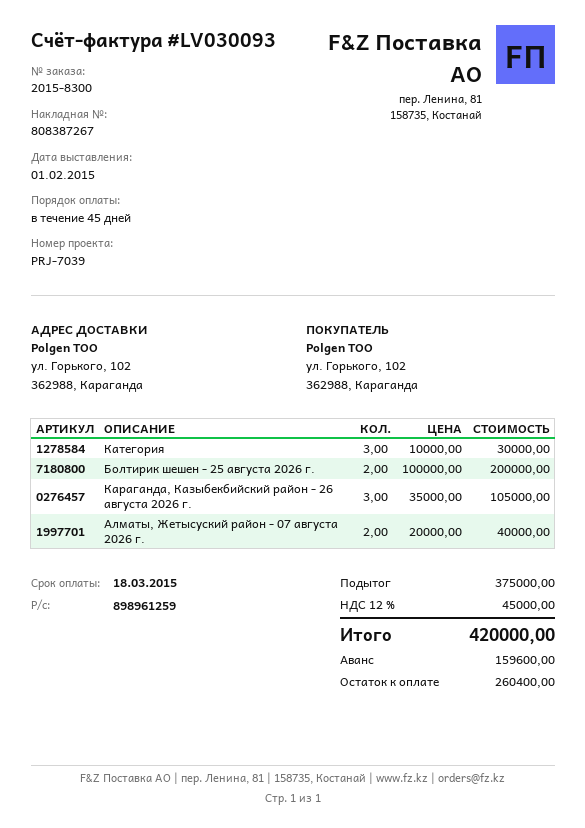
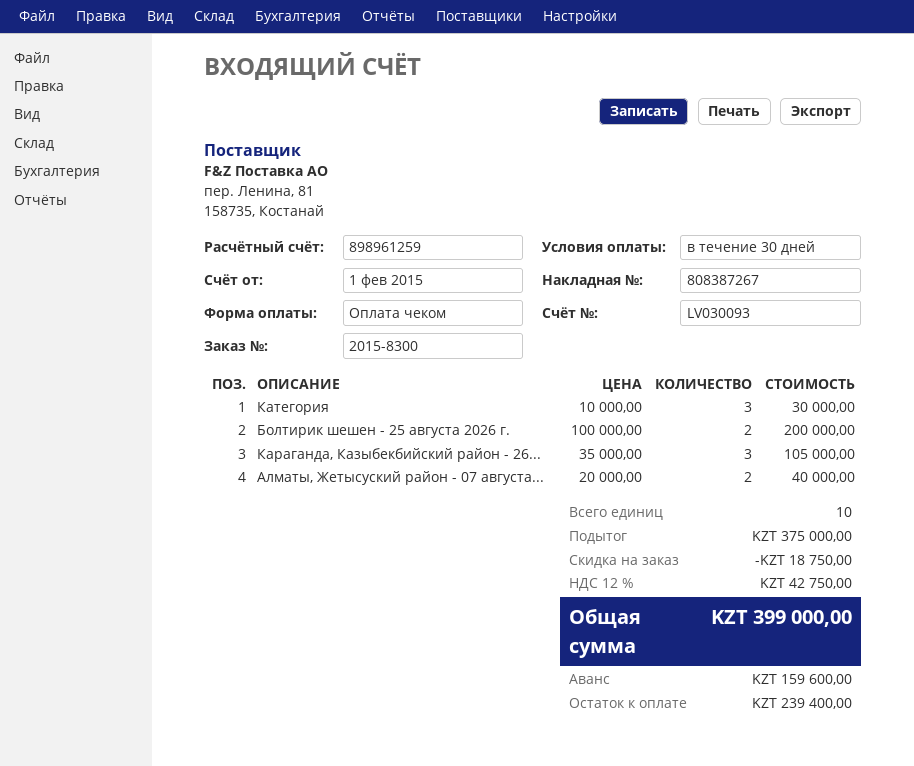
payment terms: 45 days -> 30 days
discount: none -> 18750.00
tax: 12% = 45000.00 -> 12% = 42750.00
total: 420000.00 -> 399000.00
balance: 260400.00 -> 239400.00

